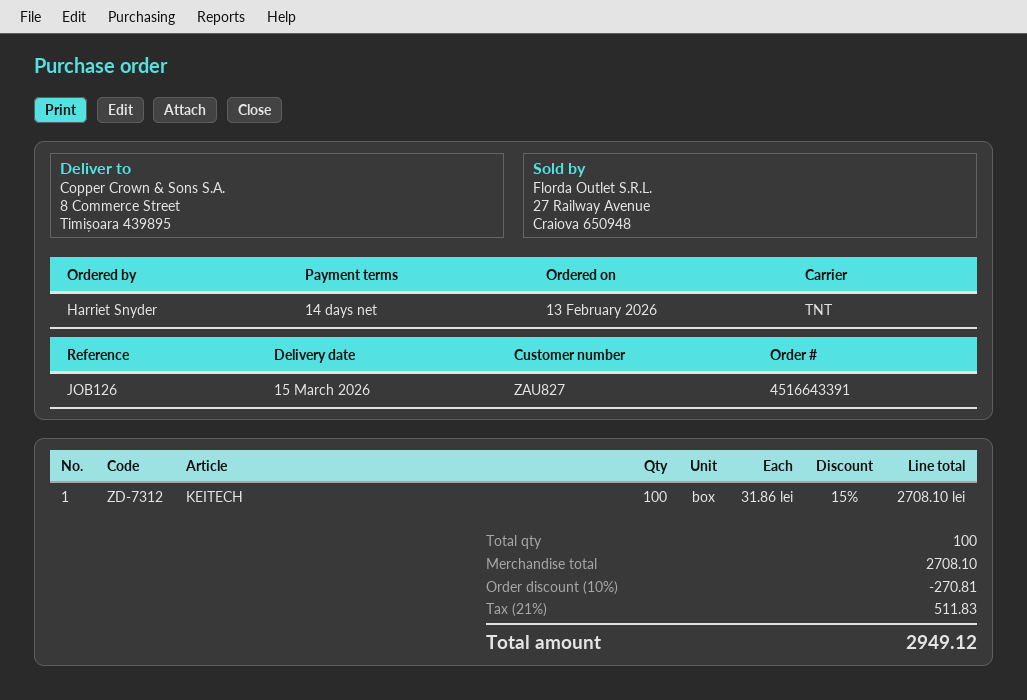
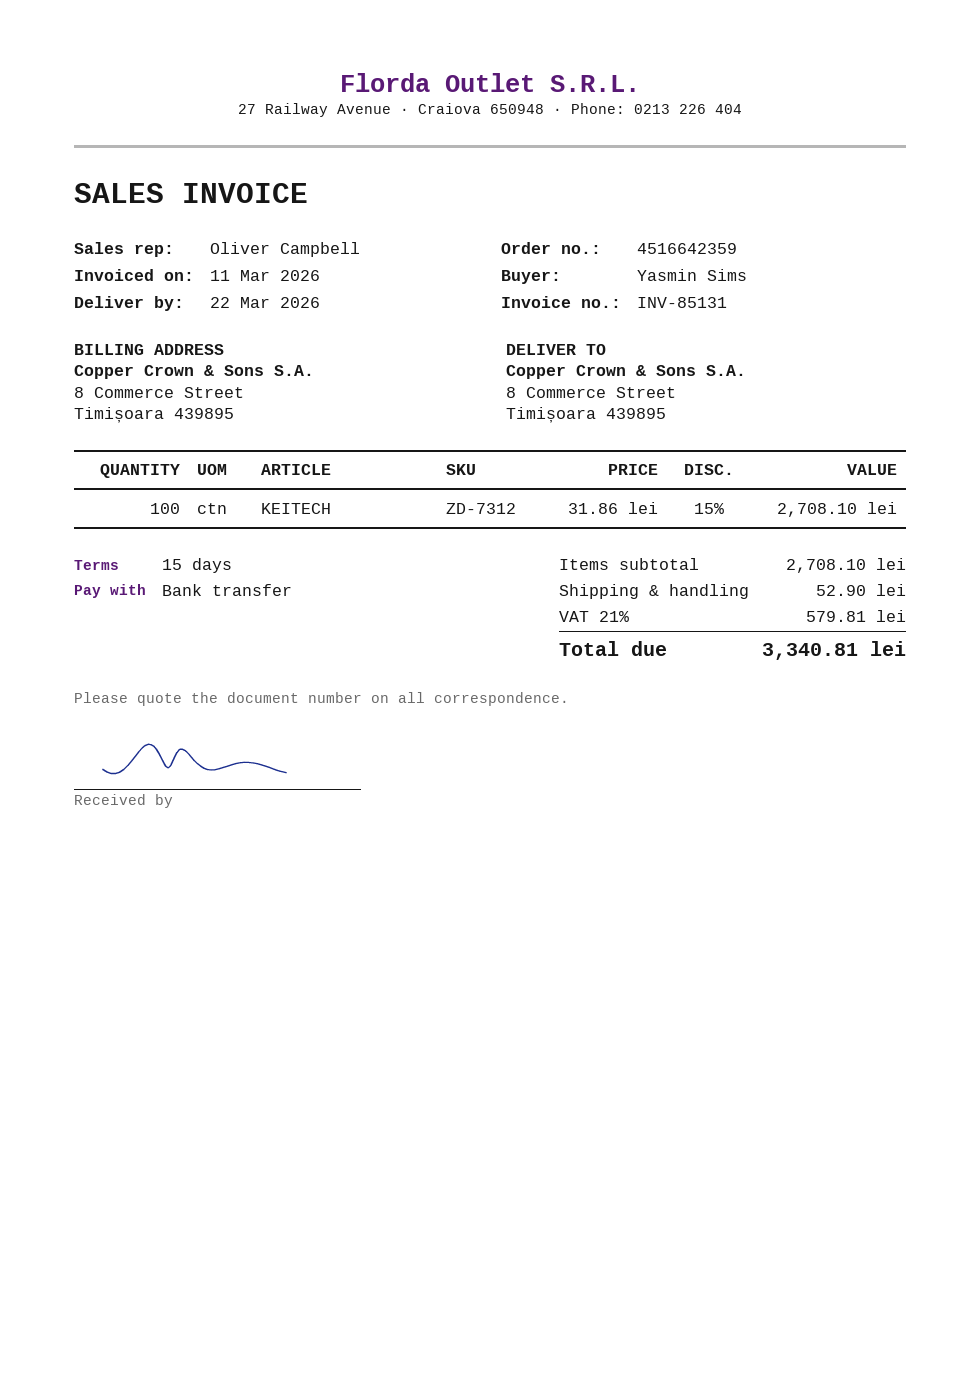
order number: 4516643391 -> 4516642359
delivery date: 2026-03-15 -> 2026-03-22
payment terms: 14 days -> 15 days
ordered by: Harriet Snyder -> Yasmin Sims
discount: 10% = 270.81 -> none
shipping: none -> 52.90
tax: 21% = 511.83 -> 21% = 579.81
total: 2949.12 -> 3340.81

